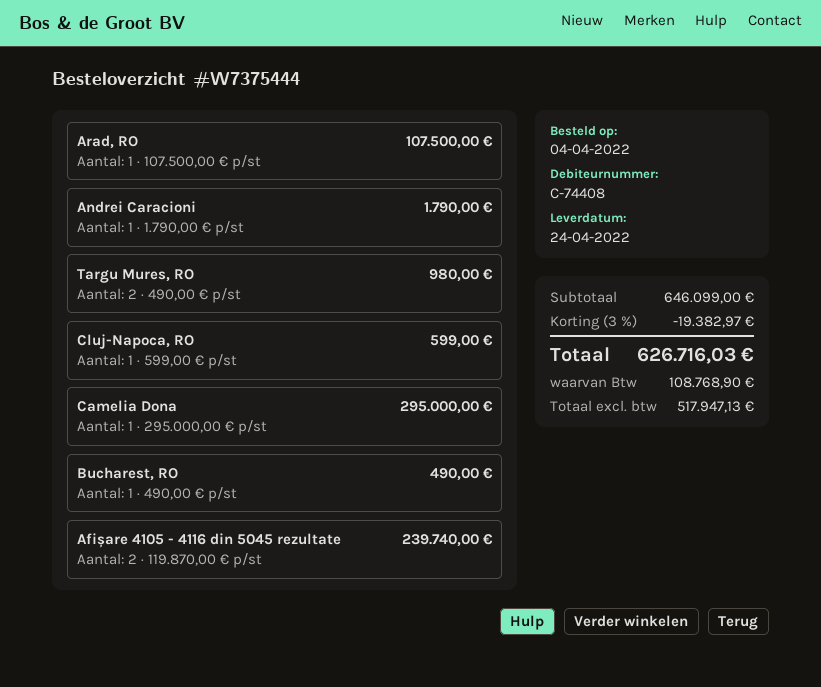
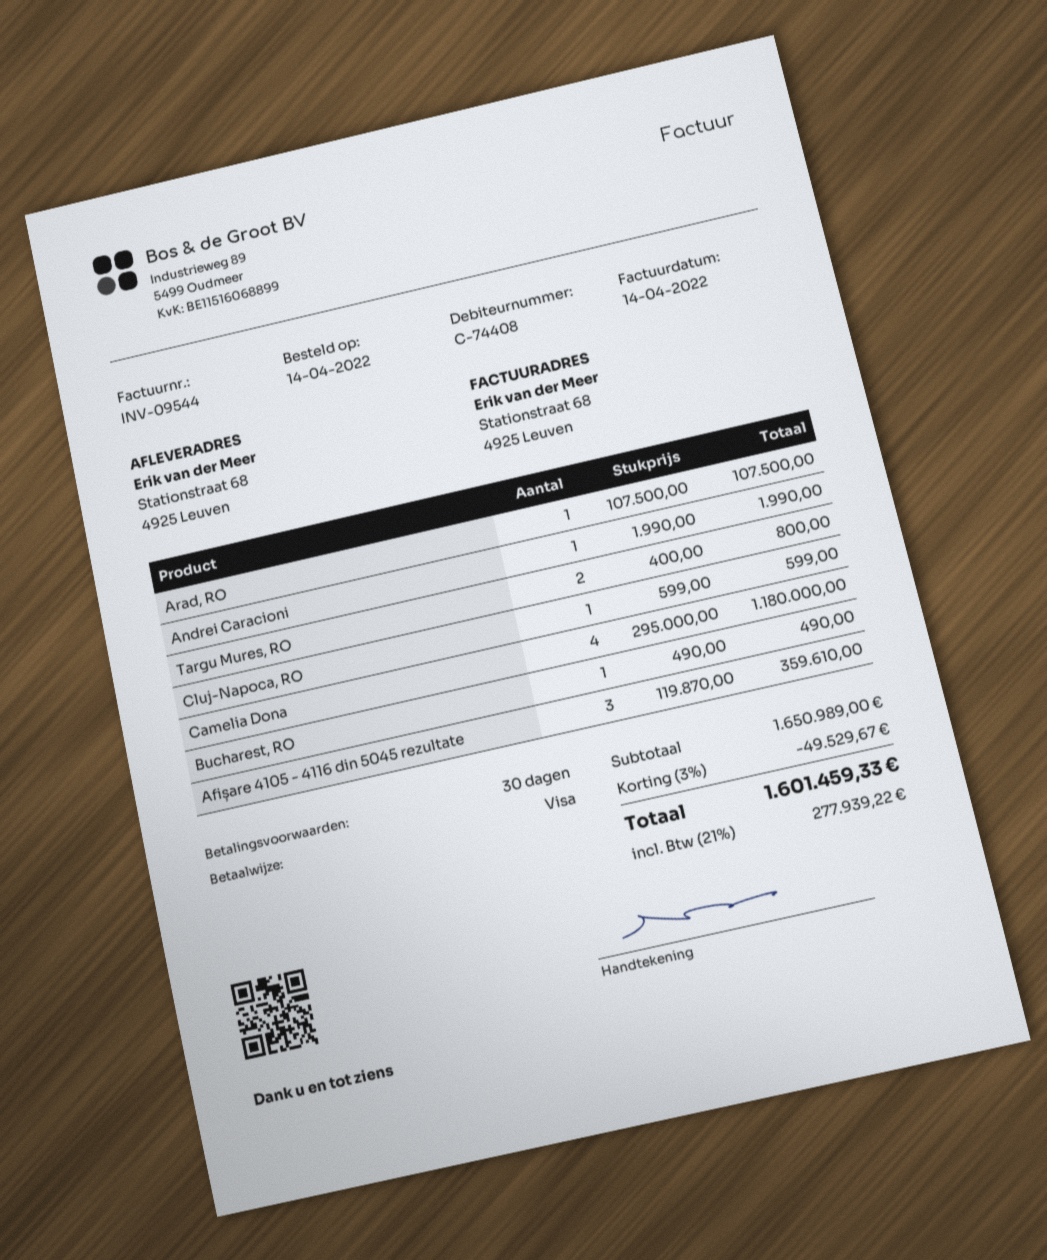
order date: 2022-04-04 -> 2022-04-14
Andrei Caracioni: 1 x 1790.00 = 1790.00 -> 1 x 1990.00 = 1990.00
Targu Mures, RO: 2 x 490.00 = 980.00 -> 2 x 400.00 = 800.00
Camelia Dona: 1 x 295000.00 = 295000.00 -> 4 x 295000.00 = 1180000.00
Afișare 4105 - 4116 din 5045 rezultate: 2 x 119870.00 = 239740.00 -> 3 x 119870.00 = 359610.00
subtotal: 646099.00 -> 1650989.00
discount: 3% = 19382.97 -> 3% = 49529.67
tax: 108768.90 -> 277939.22
total: 626716.03 -> 1601459.33

